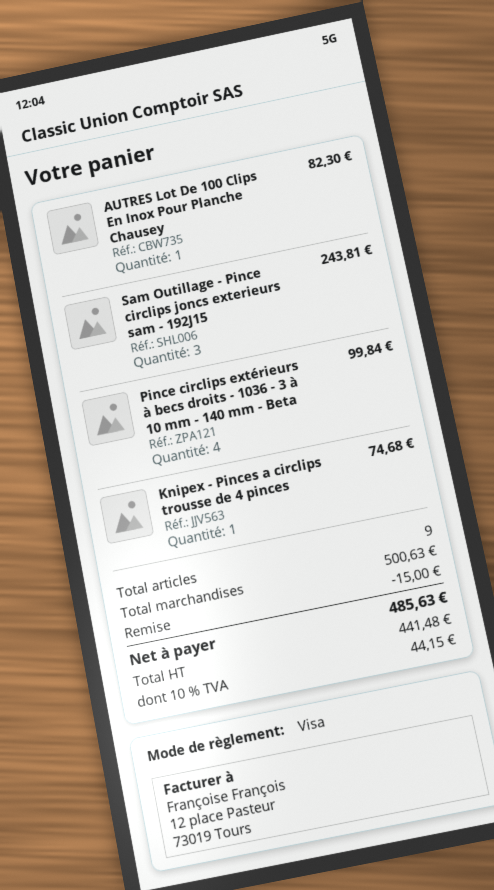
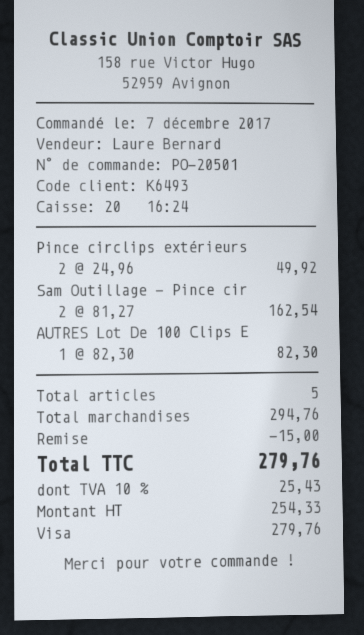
Sam Outillage - Pince circlips joncs exterieurs sam - 192J15: 3 for 243.81 -> 2 for 162.54
Pince circlips extérieurs à becs droits - 1036 - 3 à 10 mm - 140 mm - Beta: 4 for 99.84 -> 2 for 49.92
Knipex - Pinces a circlips trousse de 4 pinces: 1 for 74.68 -> none
total quantity: 9 -> 5
subtotal: 500.63 -> 294.76
net: 441.48 -> 254.33
tax: 10% = 44.15 -> 10% = 25.43
total: 485.63 -> 279.76

